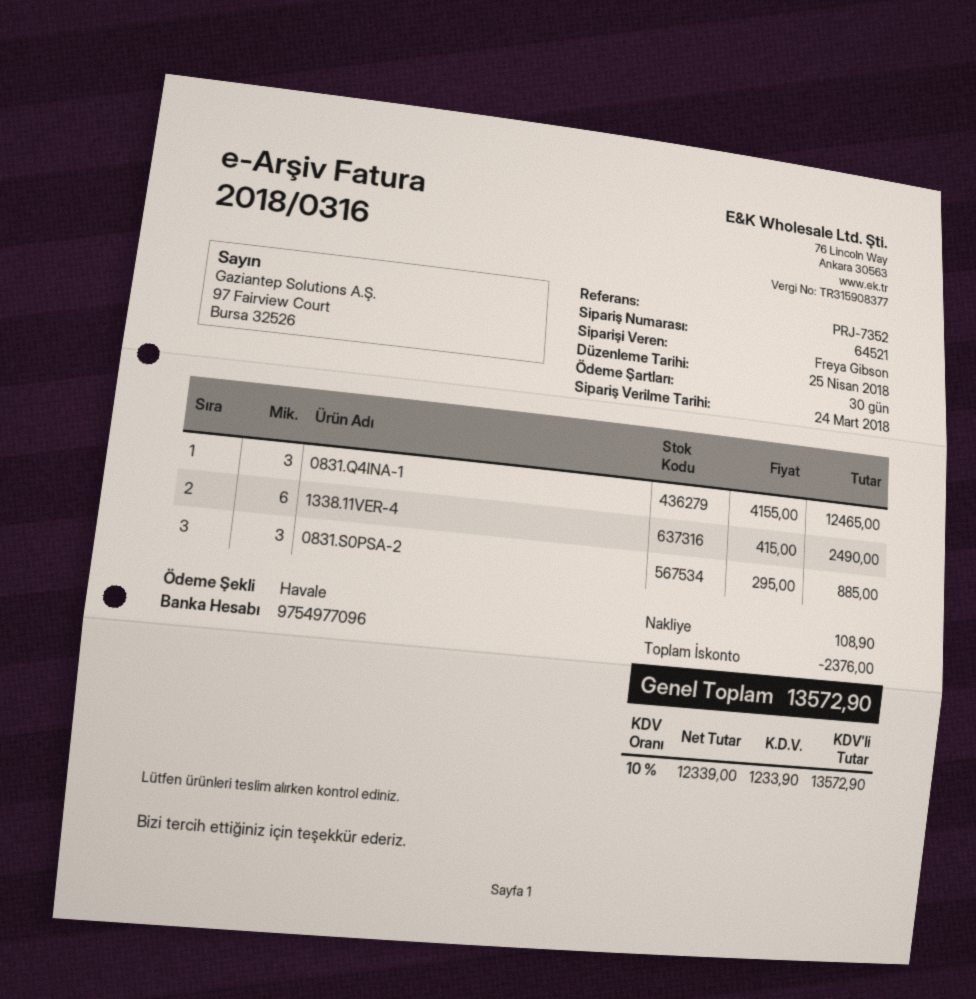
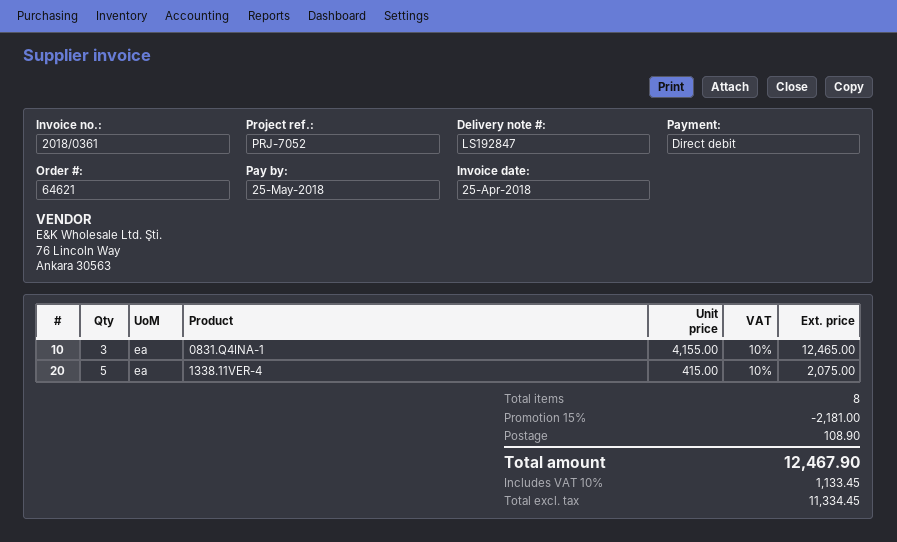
order number: 64521 -> 64621
invoice number: 2018/0316 -> 2018/0361
reference: PRJ-7352 -> PRJ-7052
payment method: bank transfer -> direct debit
1338.11VER-4: 6 x 415.00 = 2490.00 -> 5 x 415.00 = 2075.00
0831.S0PSA-2: 3 x 295.00 = 885.00 -> none
discount: 2376.00 -> 2181.00
net: 12339.00 -> 11334.45
tax: 10% = 1233.90 -> 10% = 1133.45
total: 13572.90 -> 12467.90

